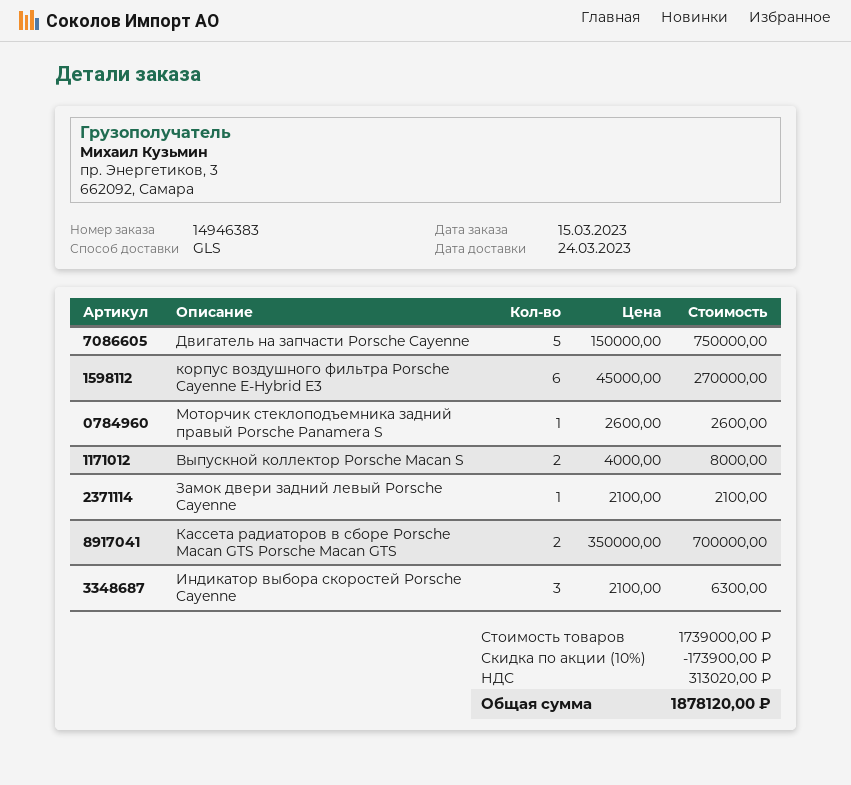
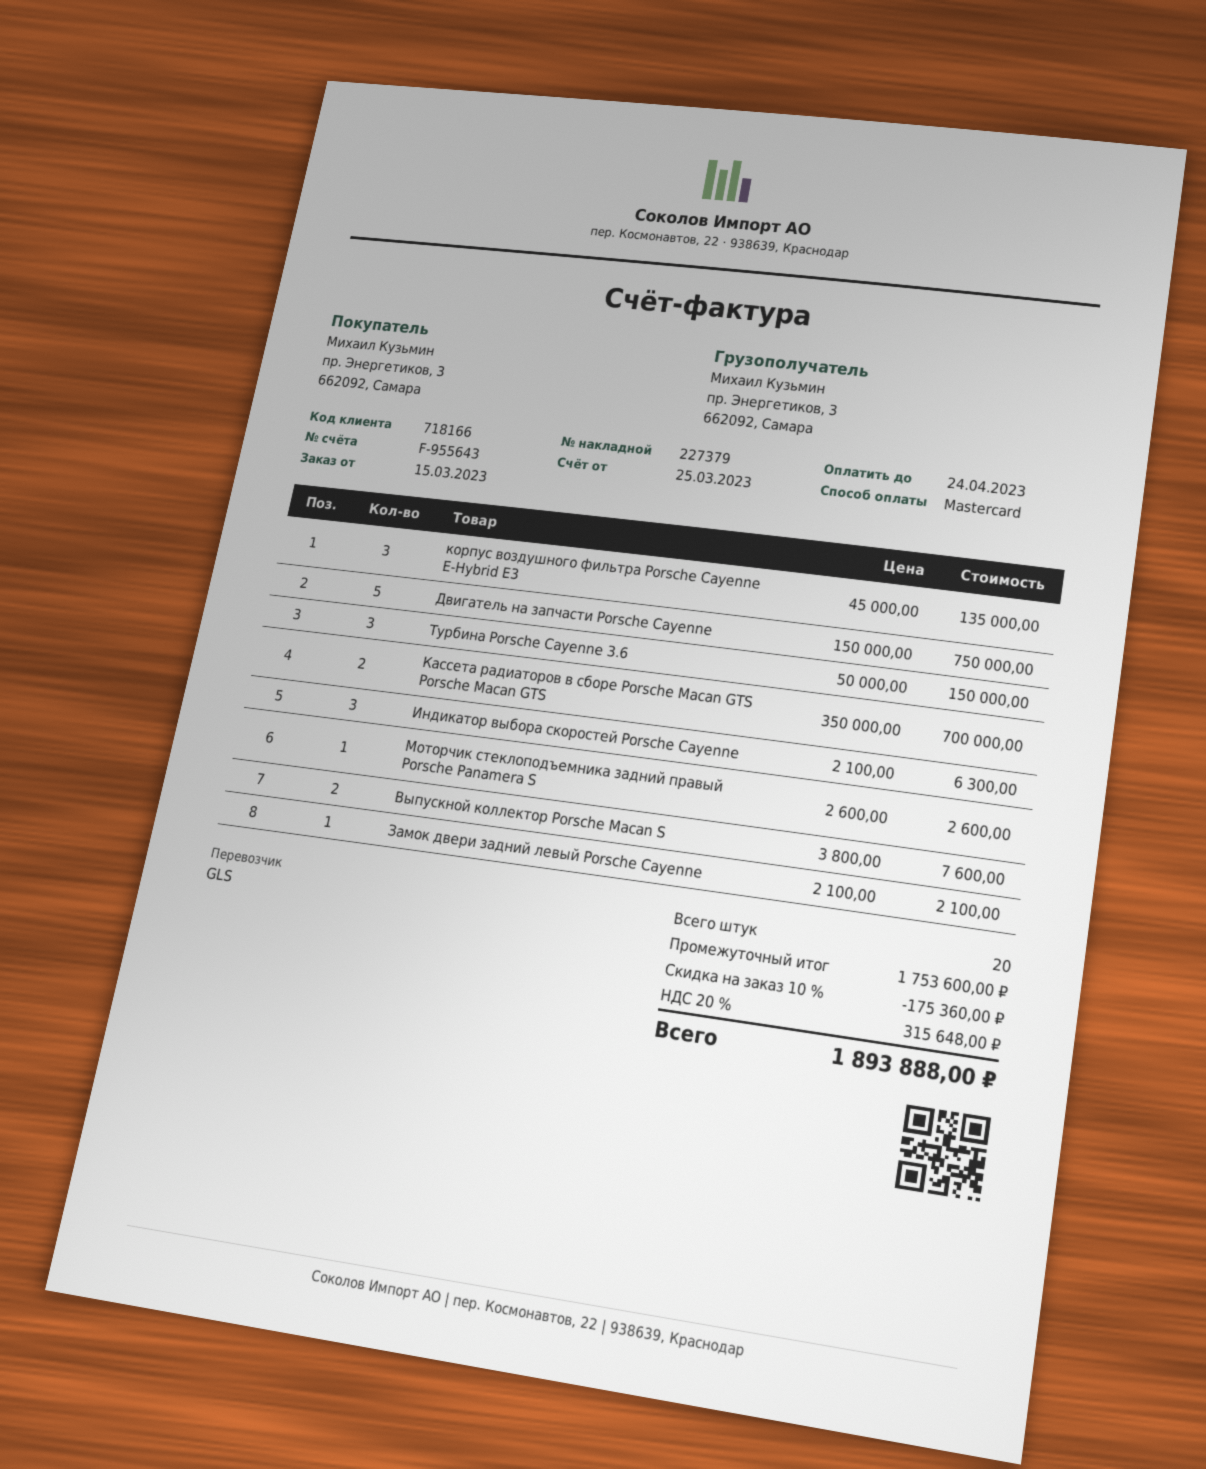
корпус воздушного фильтра Porsche Cayenne E-Hybrid E3: 6 x 45000.00 = 270000.00 -> 3 x 45000.00 = 135000.00
Выпускной коллектор Porsche Macan S: 2 x 4000.00 = 8000.00 -> 2 x 3800.00 = 7600.00
Турбина Porsche Cayenne 3.6: none -> 3 x 50000.00 = 150000.00
subtotal: 1739000.00 -> 1753600.00
discount: 10% = 173900.00 -> 10% = 175360.00
tax: 313020.00 -> 315648.00
total: 1878120.00 -> 1893888.00

